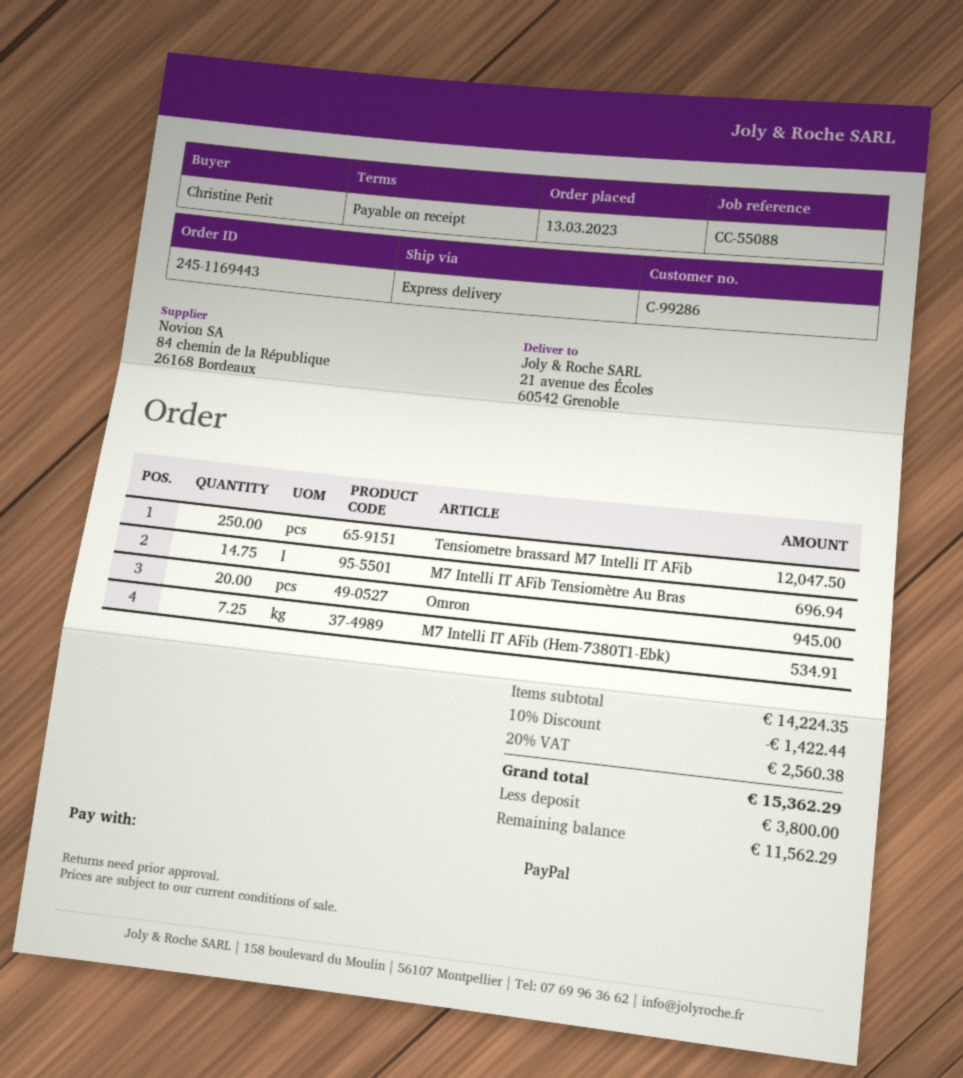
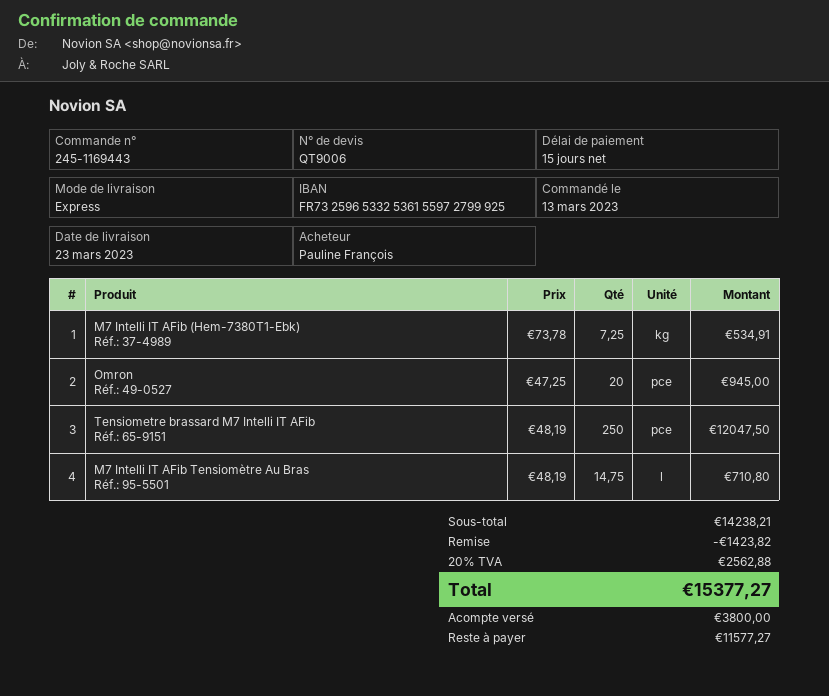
payment terms: on receipt -> 15 days
ordered by: Christine Petit -> Pauline François
M7 Intelli IT AFib Tensiomètre Au Bras: 14.75 for 696.94 -> 14.75 for 710.80
subtotal: 14224.35 -> 14238.21
discount: 1422.44 -> 1423.82
tax: 20% = 2560.38 -> 20% = 2562.88
total: 15362.29 -> 15377.27
balance: 11562.29 -> 11577.27

